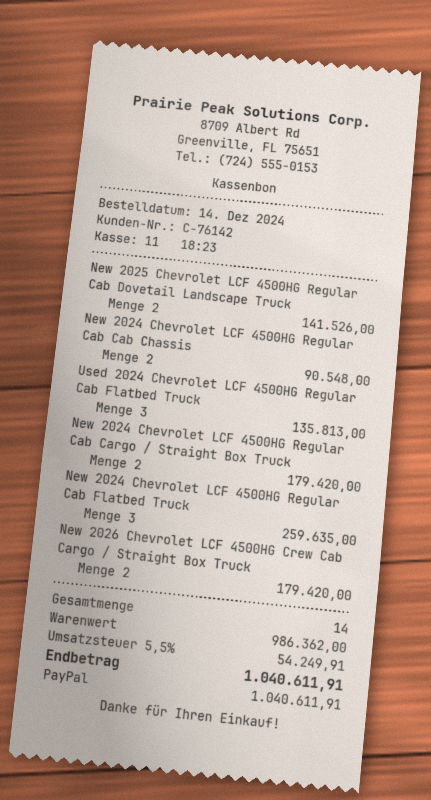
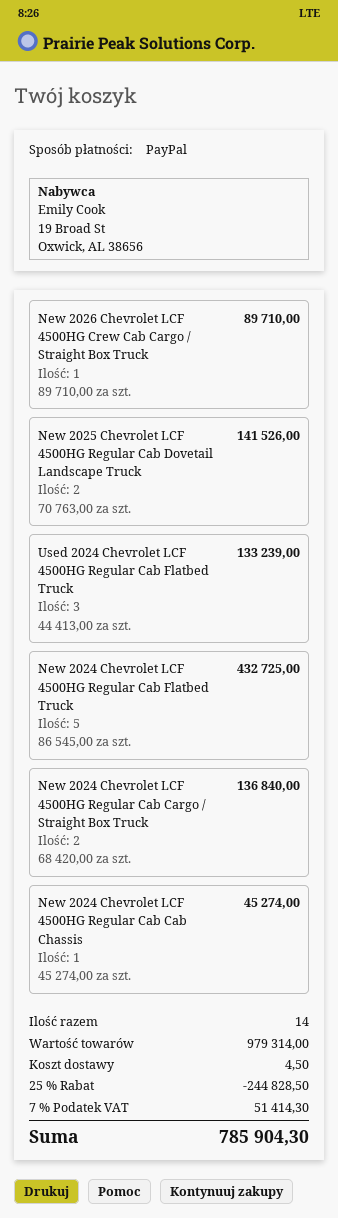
New 2024 Chevrolet LCF 4500HG Regular Cab Cab Chassis: 2 for 90548.00 -> 1 for 45274.00
Used 2024 Chevrolet LCF 4500HG Regular Cab Flatbed Truck: 3 for 135813.00 -> 3 for 133239.00
New 2024 Chevrolet LCF 4500HG Regular Cab Cargo / Straight Box Truck: 2 for 179420.00 -> 2 for 136840.00
New 2024 Chevrolet LCF 4500HG Regular Cab Flatbed Truck: 3 for 259635.00 -> 5 for 432725.00
New 2026 Chevrolet LCF 4500HG Crew Cab Cargo / Straight Box Truck: 2 for 179420.00 -> 1 for 89710.00
subtotal: 986362.00 -> 979314.00
discount: none -> 25% = 244828.50
shipping: none -> 4.50
tax: 5.5% = 54249.91 -> 7% = 51414.30
total: 1040611.91 -> 785904.30

